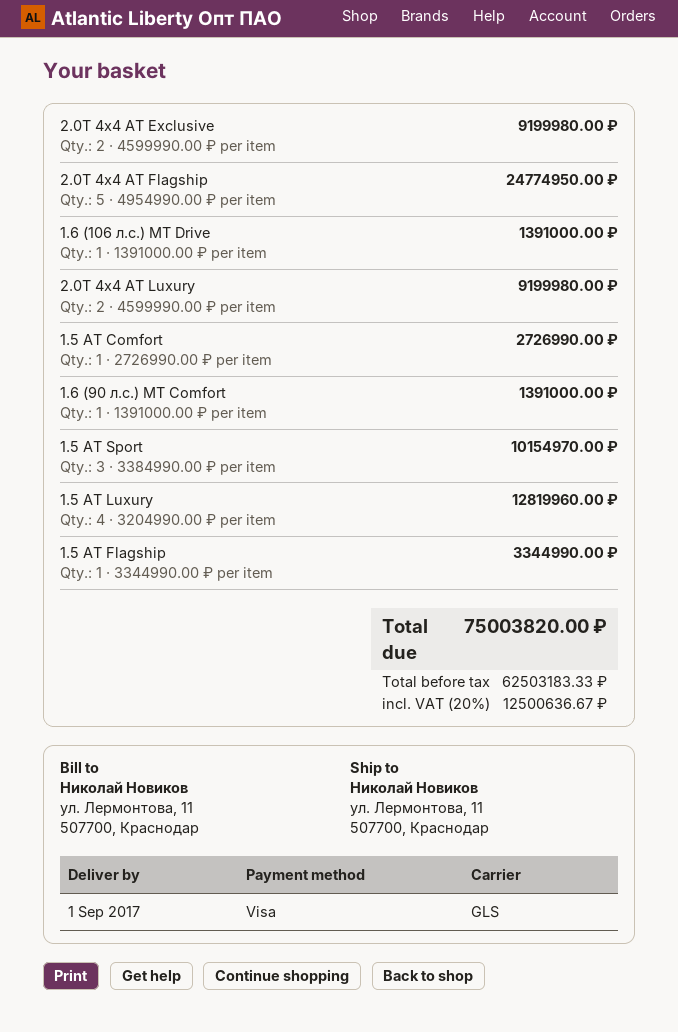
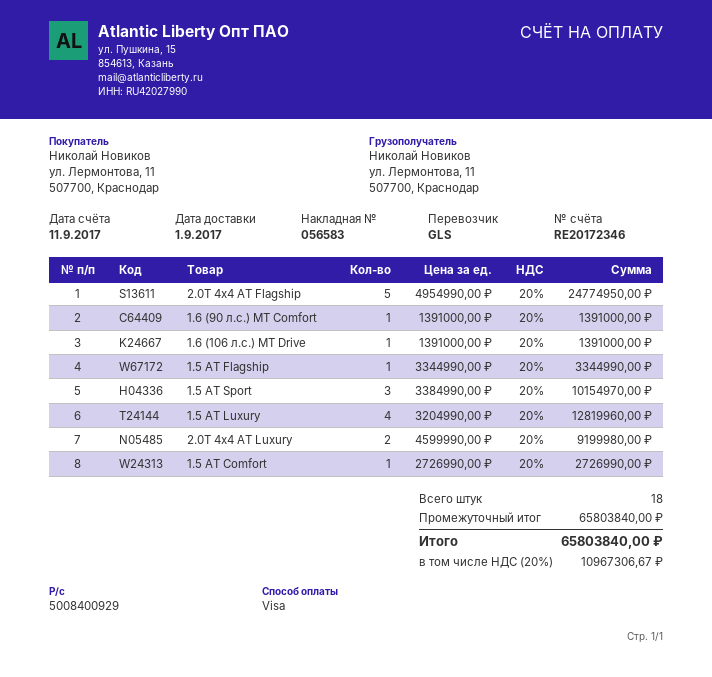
2.0T 4x4 AT Exclusive: 2 x 4599990.00 = 9199980.00 -> none
tax: 20% = 12500636.67 -> 20% = 10967306.67
total: 75003820.00 -> 65803840.00

